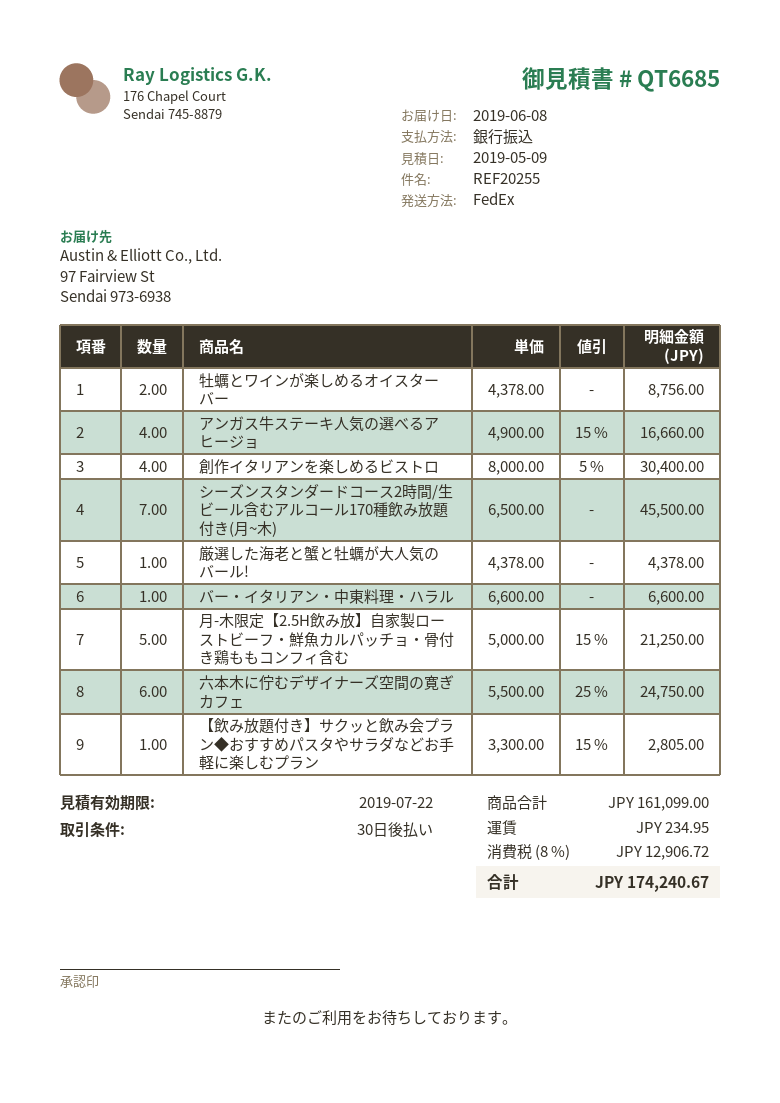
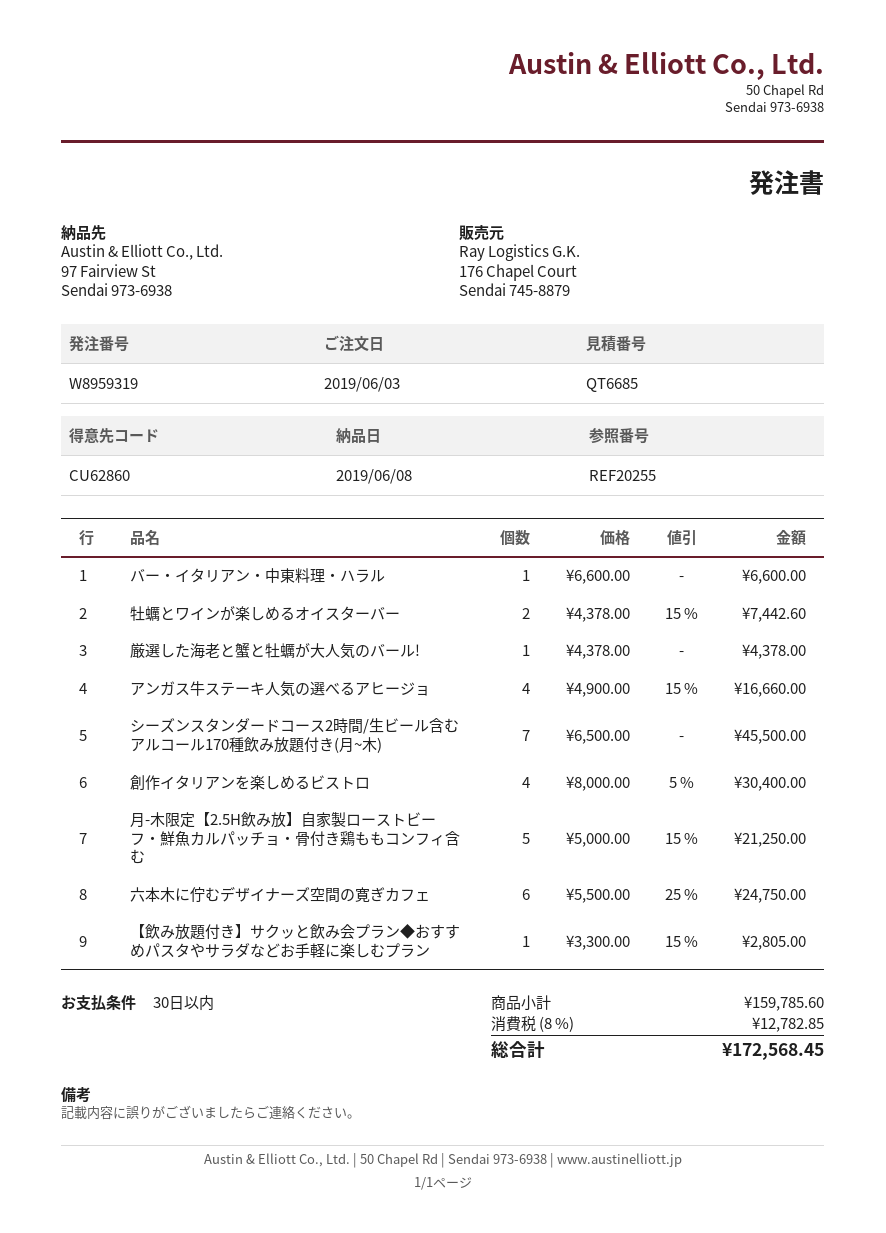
牡蠣とワインが楽しめるオイスターバー: 2 x 4378.00 = 8756.00 -> 2 x 4378.00 - 15% = 7442.60
subtotal: 161099.00 -> 159785.60
shipping: 234.95 -> none
tax: 8% = 12906.72 -> 8% = 12782.85
total: 174240.67 -> 172568.45

